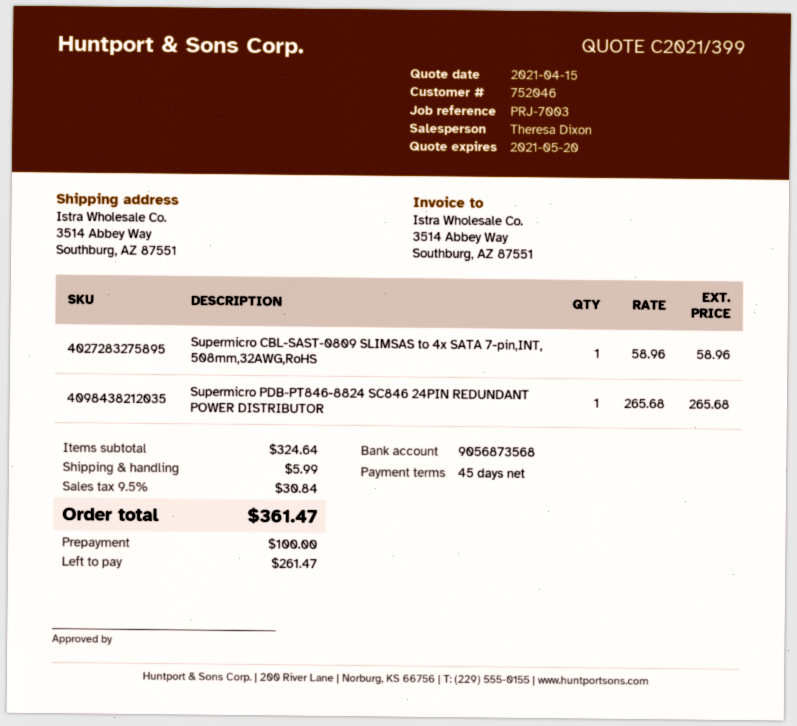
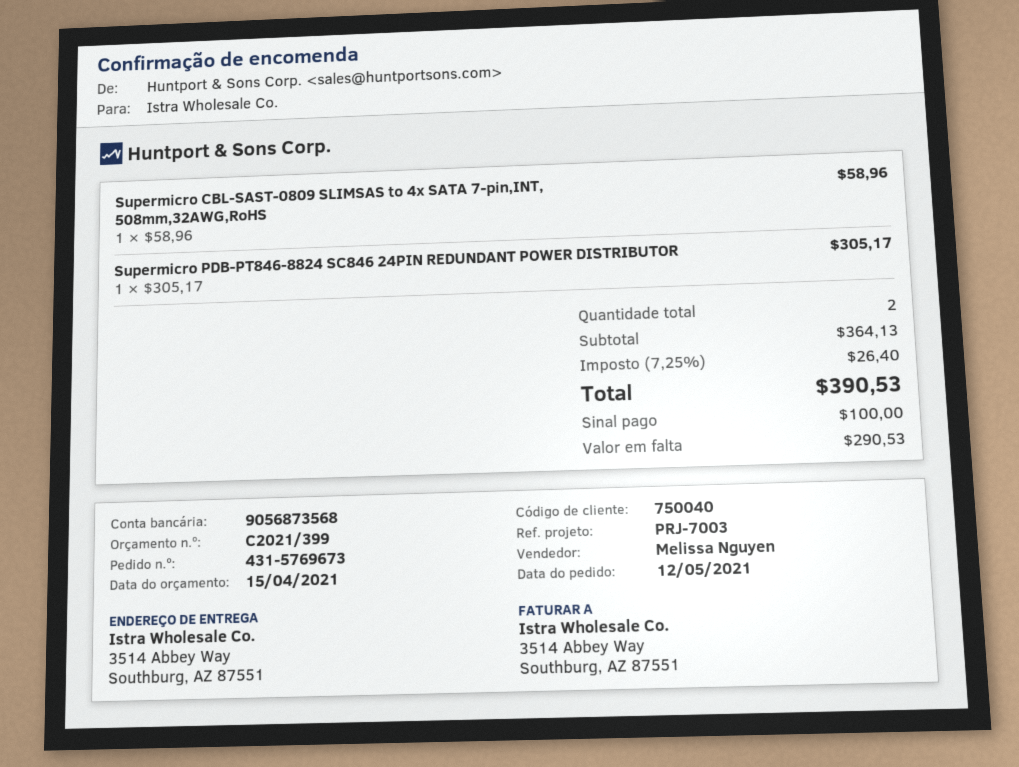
customer number: 752046 -> 750040
sales rep: Theresa Dixon -> Melissa Nguyen
Supermicro PDB-PT846-8824 SC846 24PIN REDUNDANT POWER DISTRIBUTOR: 1 x 265.68 = 265.68 -> 1 x 305.17 = 305.17
subtotal: 324.64 -> 364.13
shipping: 5.99 -> none
tax: 9.5% = 30.84 -> 7.25% = 26.40
total: 361.47 -> 390.53
balance: 261.47 -> 290.53

